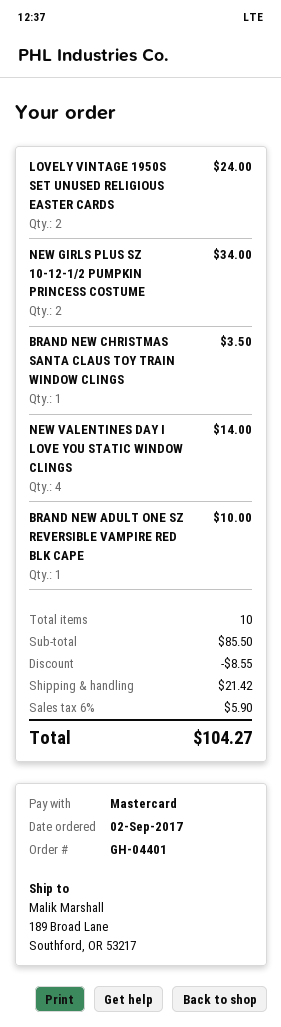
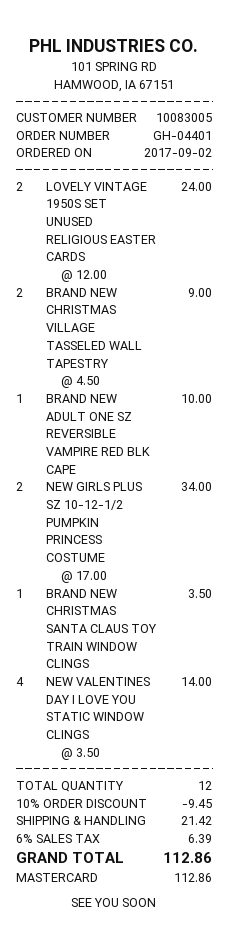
BRAND NEW CHRISTMAS VILLAGE TASSELED WALL TAPESTRY: none -> 2 for 9.00
total quantity: 10 -> 12
discount: 8.55 -> 9.45
tax: 6% = 5.90 -> 6% = 6.39
total: 104.27 -> 112.86

